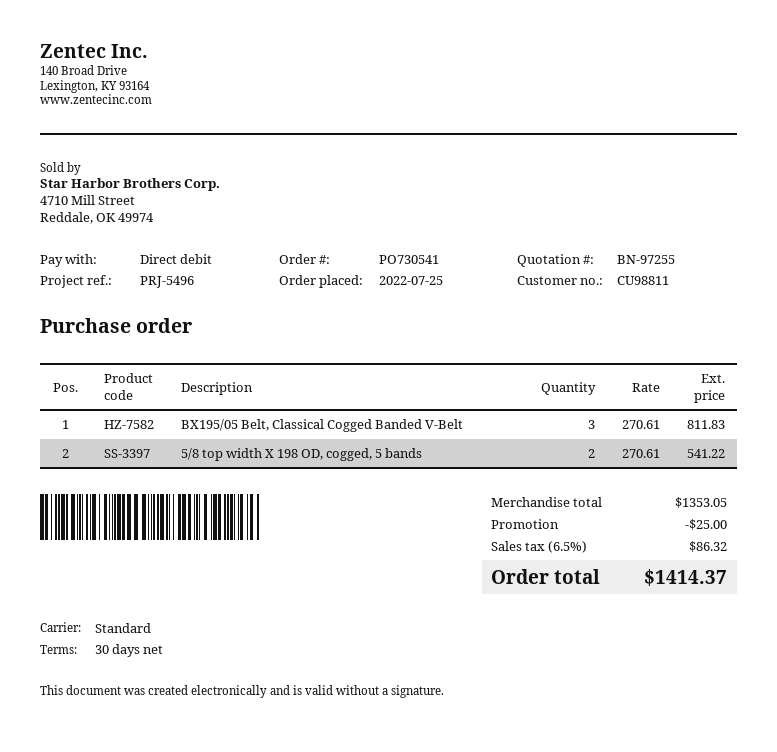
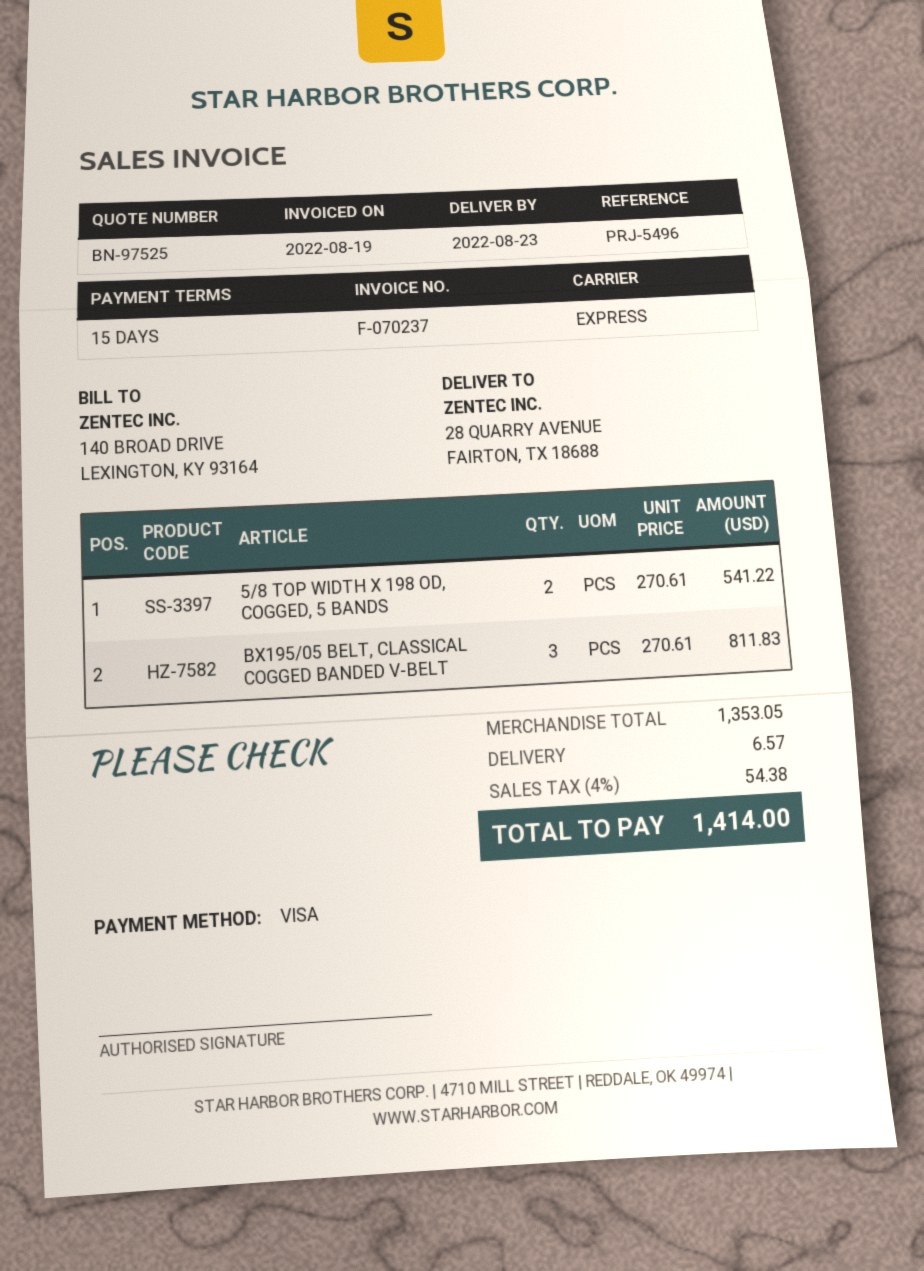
quote number: BN-97255 -> BN-97525
payment terms: 30 days -> 15 days
payment method: direct debit -> Visa
shipping method: standard -> express
discount: 25.00 -> none
shipping: none -> 6.57
tax: 6.5% = 86.32 -> 4% = 54.38
total: 1414.37 -> 1414.00

